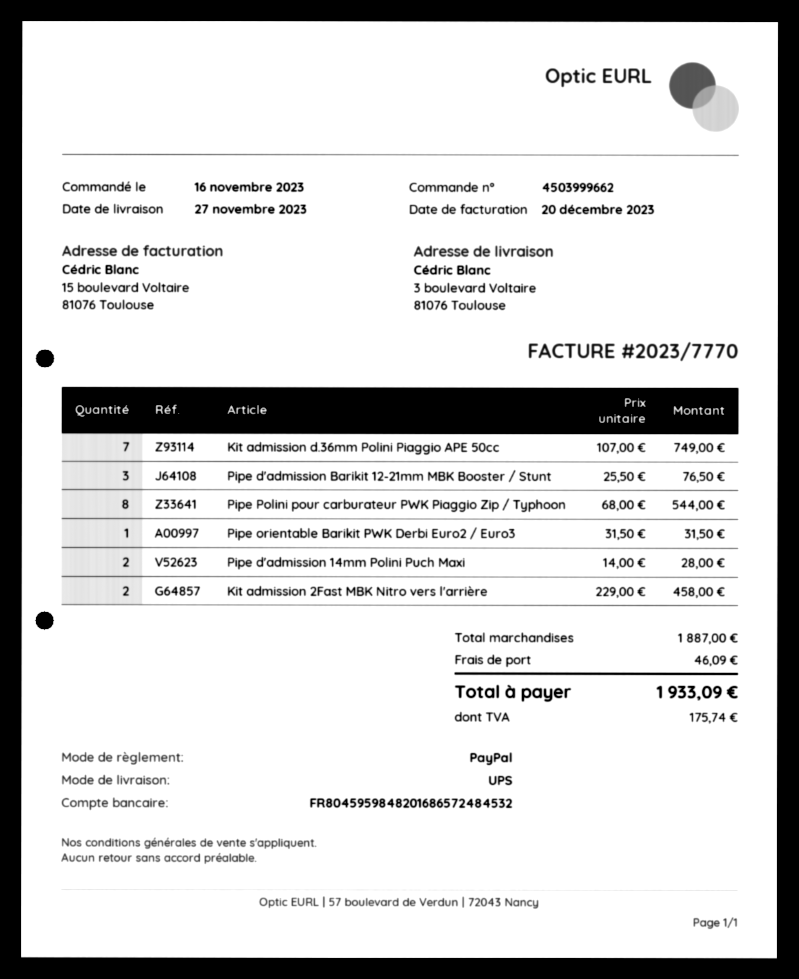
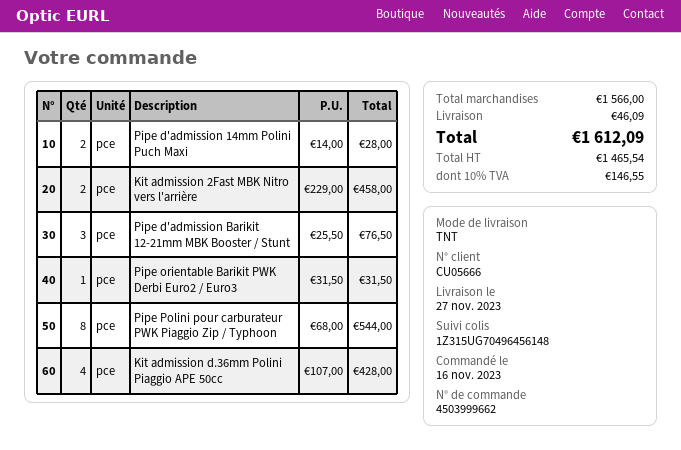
shipping method: UPS -> TNT
Kit admission d.36mm Polini Piaggio APE 50cc: 7 x 107.00 = 749.00 -> 4 x 107.00 = 428.00
subtotal: 1887.00 -> 1566.00
tax: 175.74 -> 146.55
total: 1933.09 -> 1612.09

